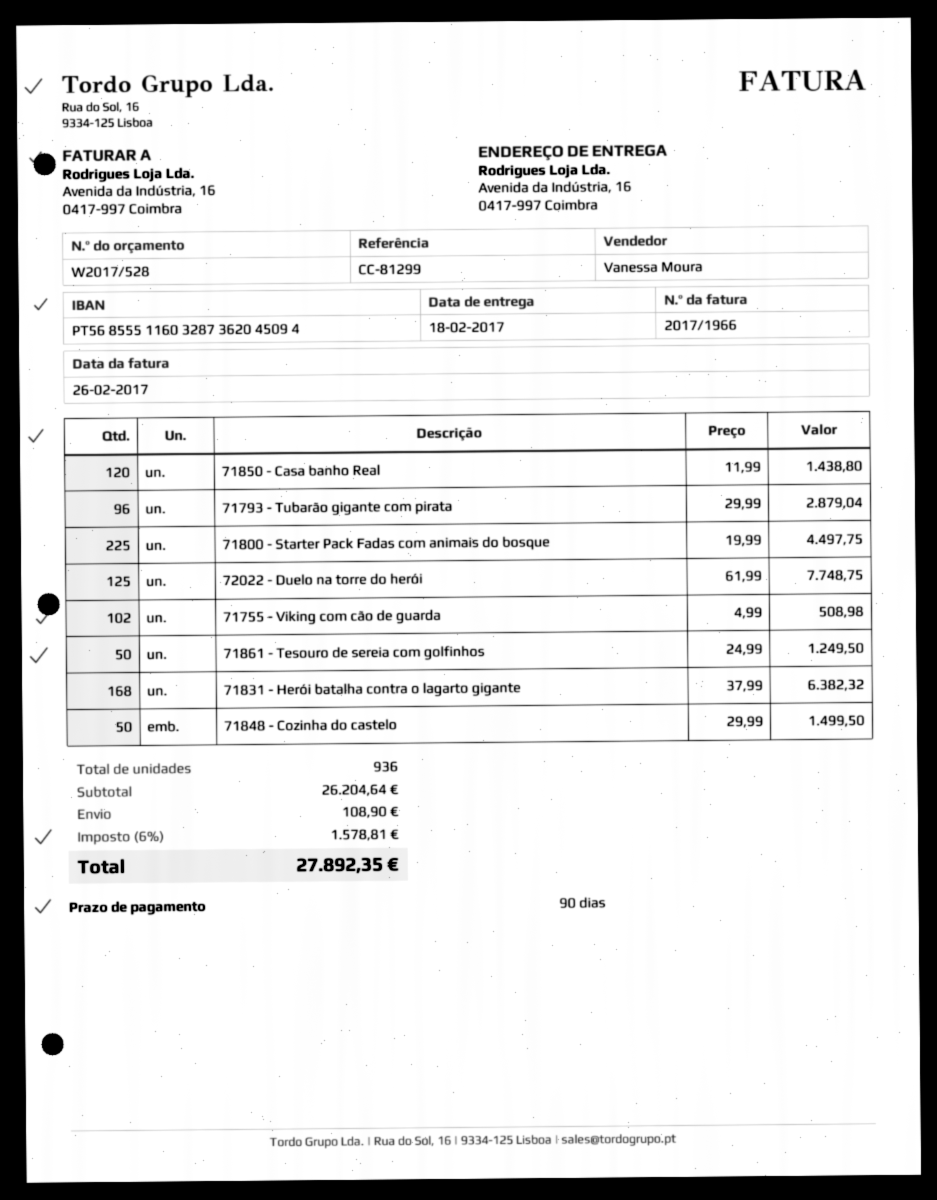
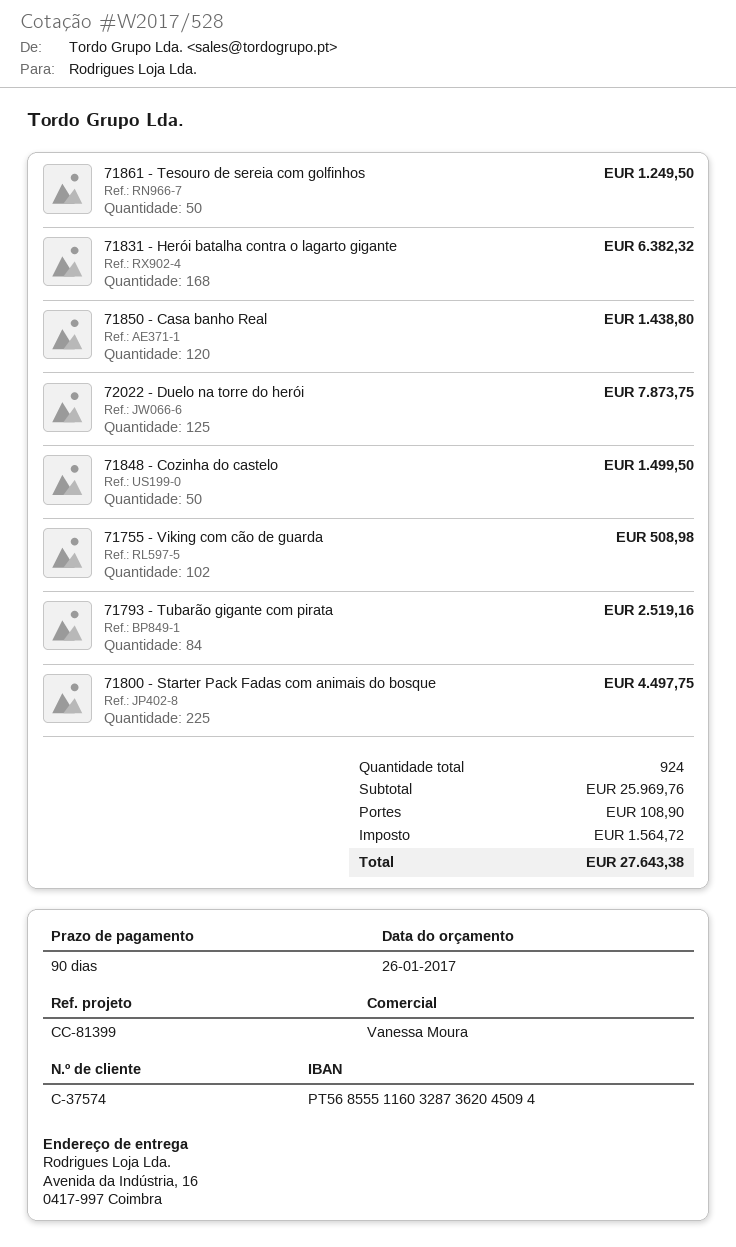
reference: CC-81299 -> CC-81399
71793 - Tubarão gigante com pirata: 96 for 2879.04 -> 84 for 2519.16
72022 - Duelo na torre do herói: 125 for 7748.75 -> 125 for 7873.75
total quantity: 936 -> 924
subtotal: 26204.64 -> 25969.76
tax: 1578.81 -> 1564.72
total: 27892.35 -> 27643.38

